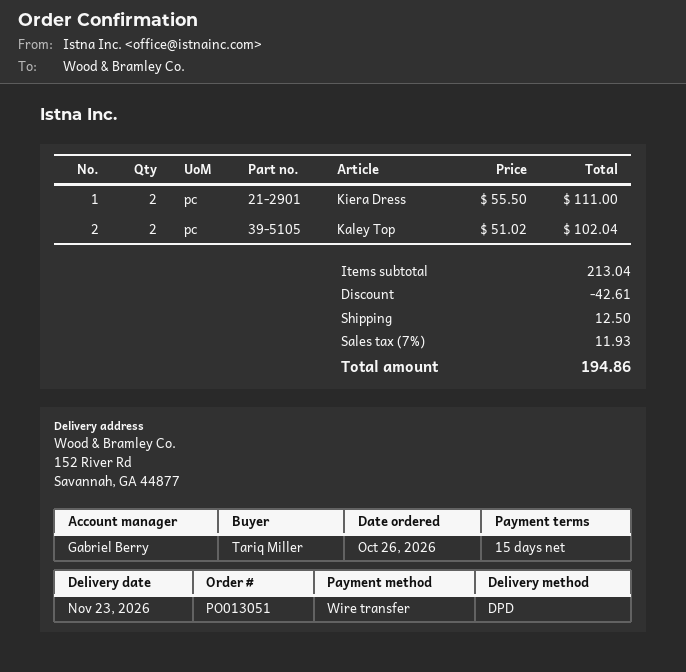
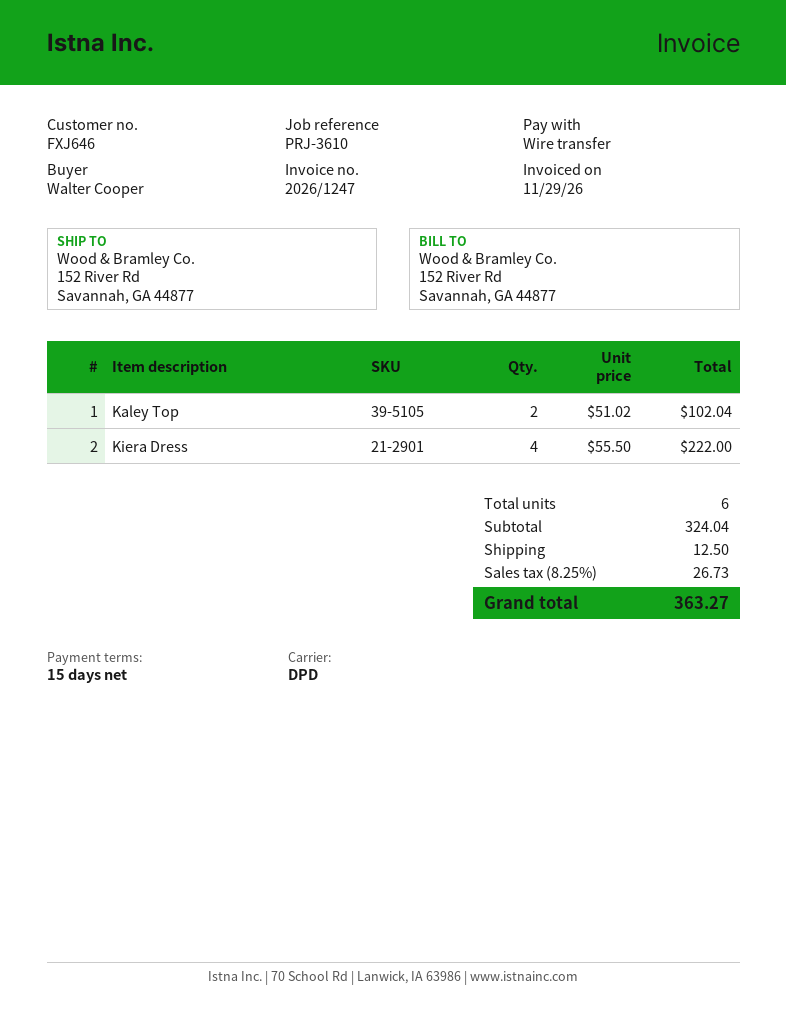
ordered by: Tariq Miller -> Walter Cooper
Kiera Dress: 2 x 55.50 = 111.00 -> 4 x 55.50 = 222.00
subtotal: 213.04 -> 324.04
discount: 42.61 -> none
tax: 7% = 11.93 -> 8.25% = 26.73
total: 194.86 -> 363.27

